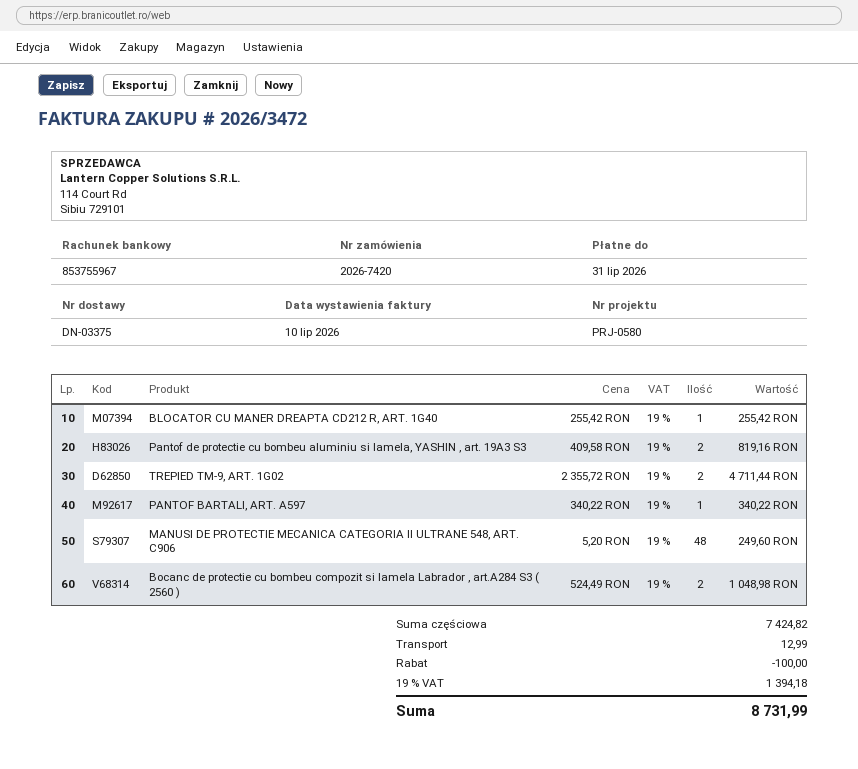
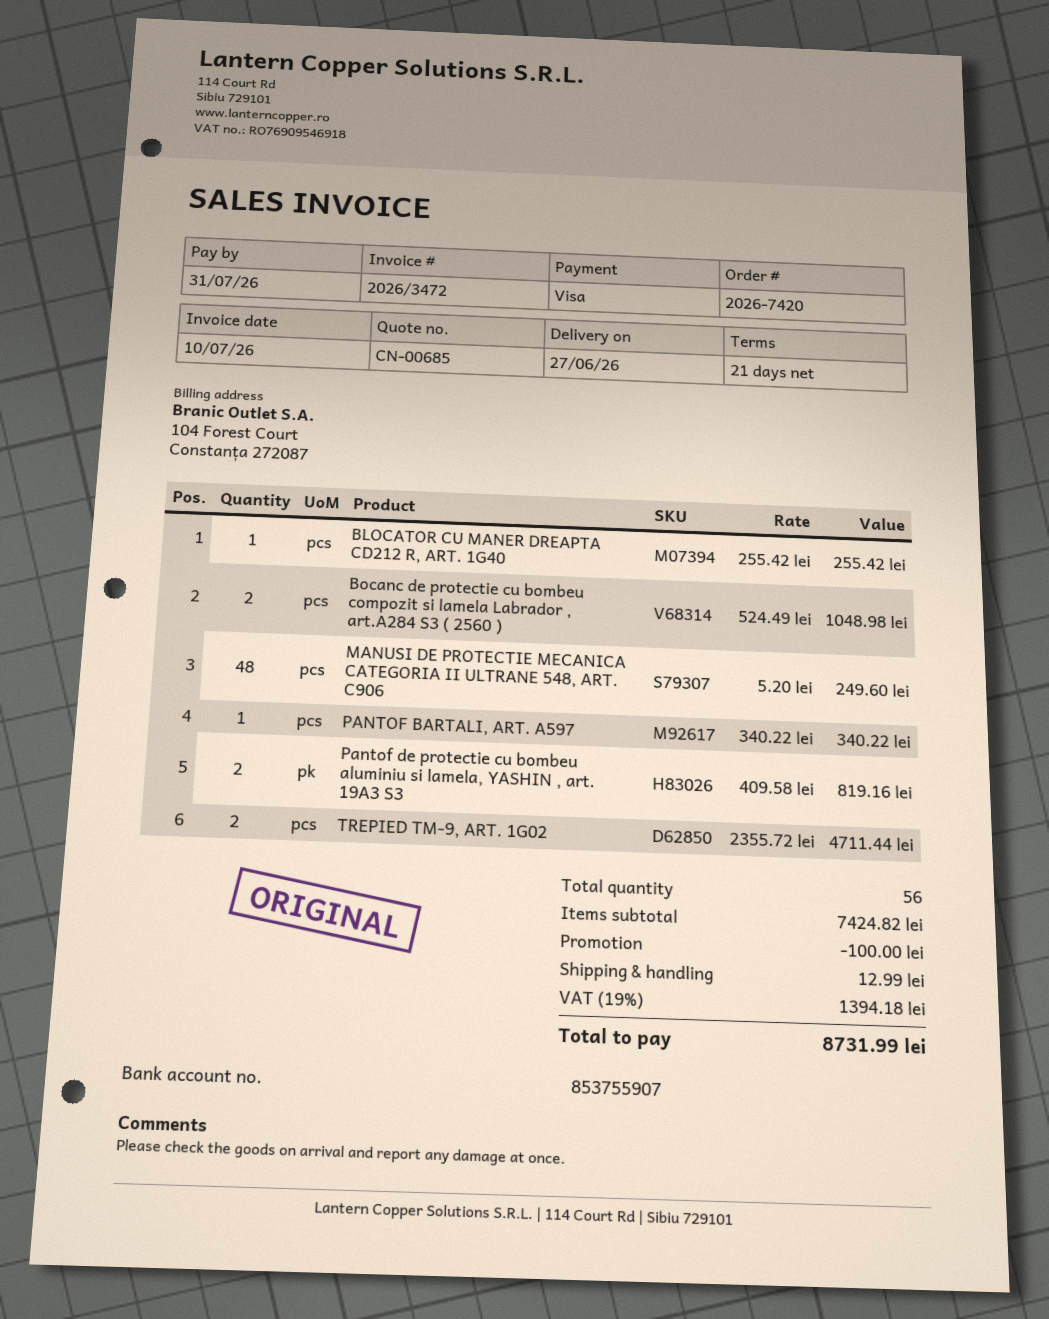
bank account: 853755967 -> 853755907

